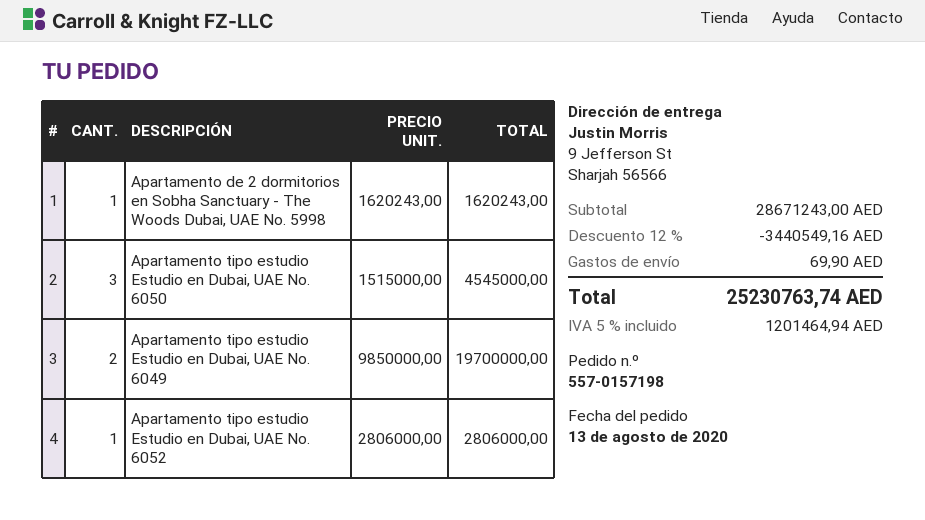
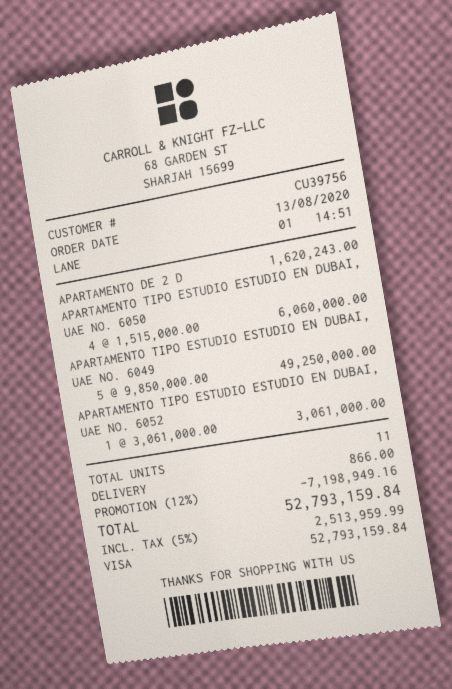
Apartamento tipo estudio Estudio en Dubai, UAE No. 6050: 3 x 1515000.00 = 4545000.00 -> 4 x 1515000.00 = 6060000.00
Apartamento tipo estudio Estudio en Dubai, UAE No. 6049: 2 x 9850000.00 = 19700000.00 -> 5 x 9850000.00 = 49250000.00
Apartamento tipo estudio Estudio en Dubai, UAE No. 6052: 1 x 2806000.00 = 2806000.00 -> 1 x 3061000.00 = 3061000.00
discount: 12% = 3440549.16 -> 12% = 7198949.16
shipping: 69.90 -> 866.00
tax: 5% = 1201464.94 -> 5% = 2513959.99
total: 25230763.74 -> 52793159.84

